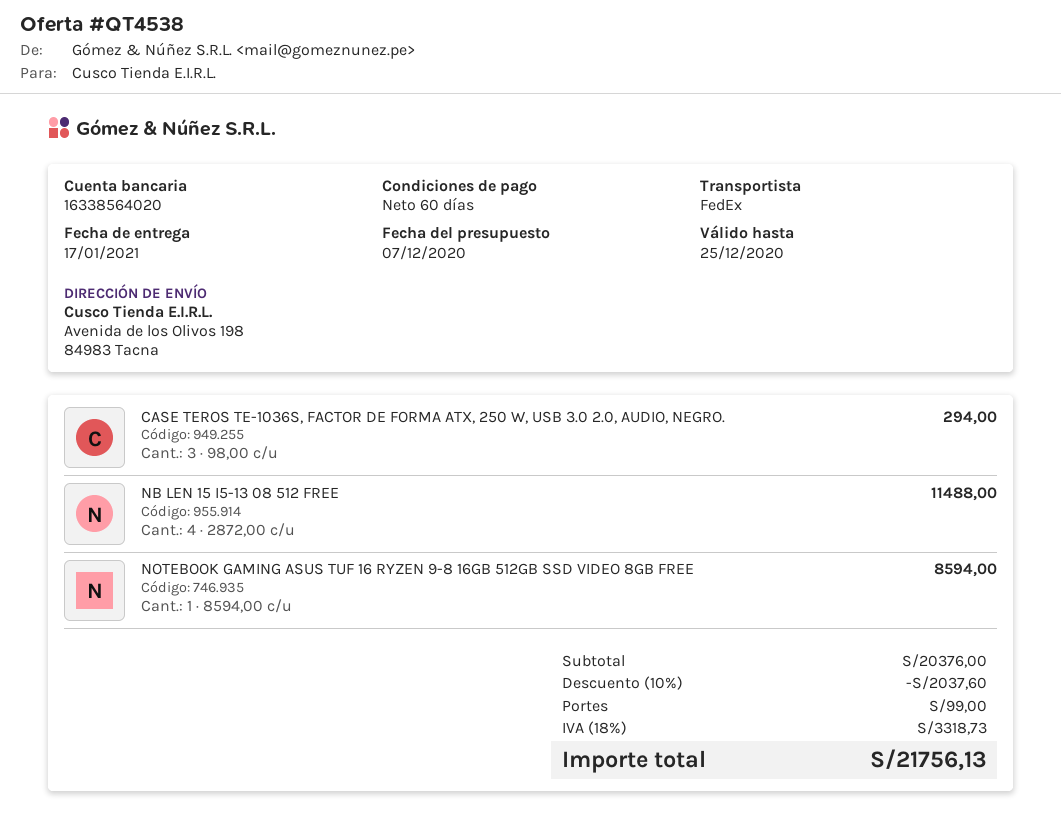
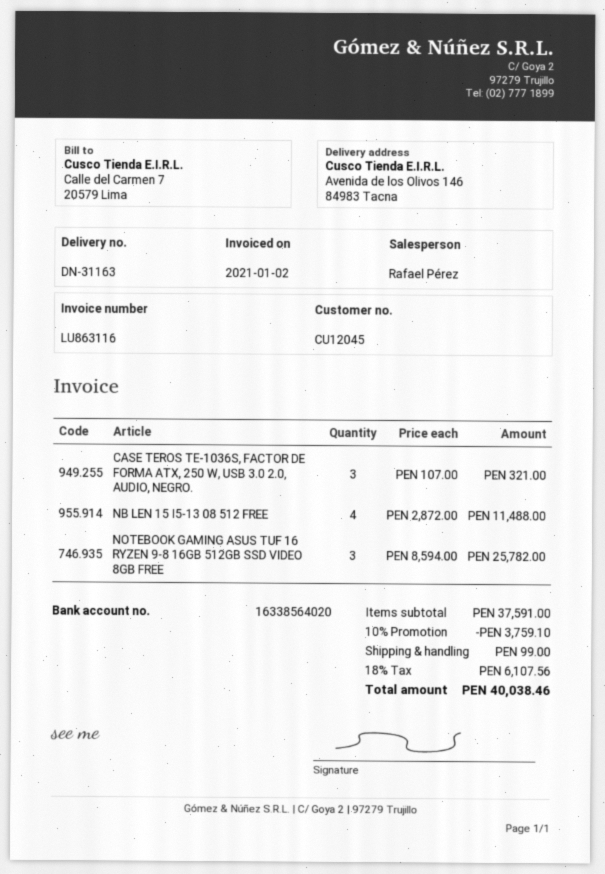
ship to: Avenida de los Olivos 198, 84983 Tacna -> Avenida de los Olivos 146, 84983 Tacna
CASE TEROS TE-1036S, FACTOR DE FORMA ATX, 250 W, USB 3.0 2.0, AUDIO, NEGRO.: 3 x 98.00 = 294.00 -> 3 x 107.00 = 321.00
NOTEBOOK GAMING ASUS TUF 16 RYZEN 9-8 16GB 512GB SSD VIDEO 8GB FREE: 1 x 8594.00 = 8594.00 -> 3 x 8594.00 = 25782.00
subtotal: 20376.00 -> 37591.00
discount: 10% = 2037.60 -> 10% = 3759.10
tax: 18% = 3318.73 -> 18% = 6107.56
total: 21756.13 -> 40038.46

